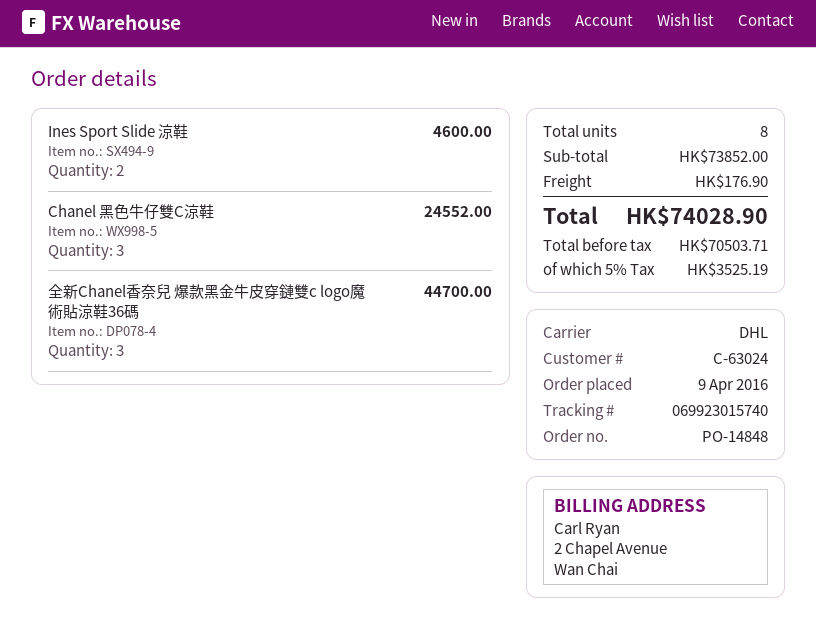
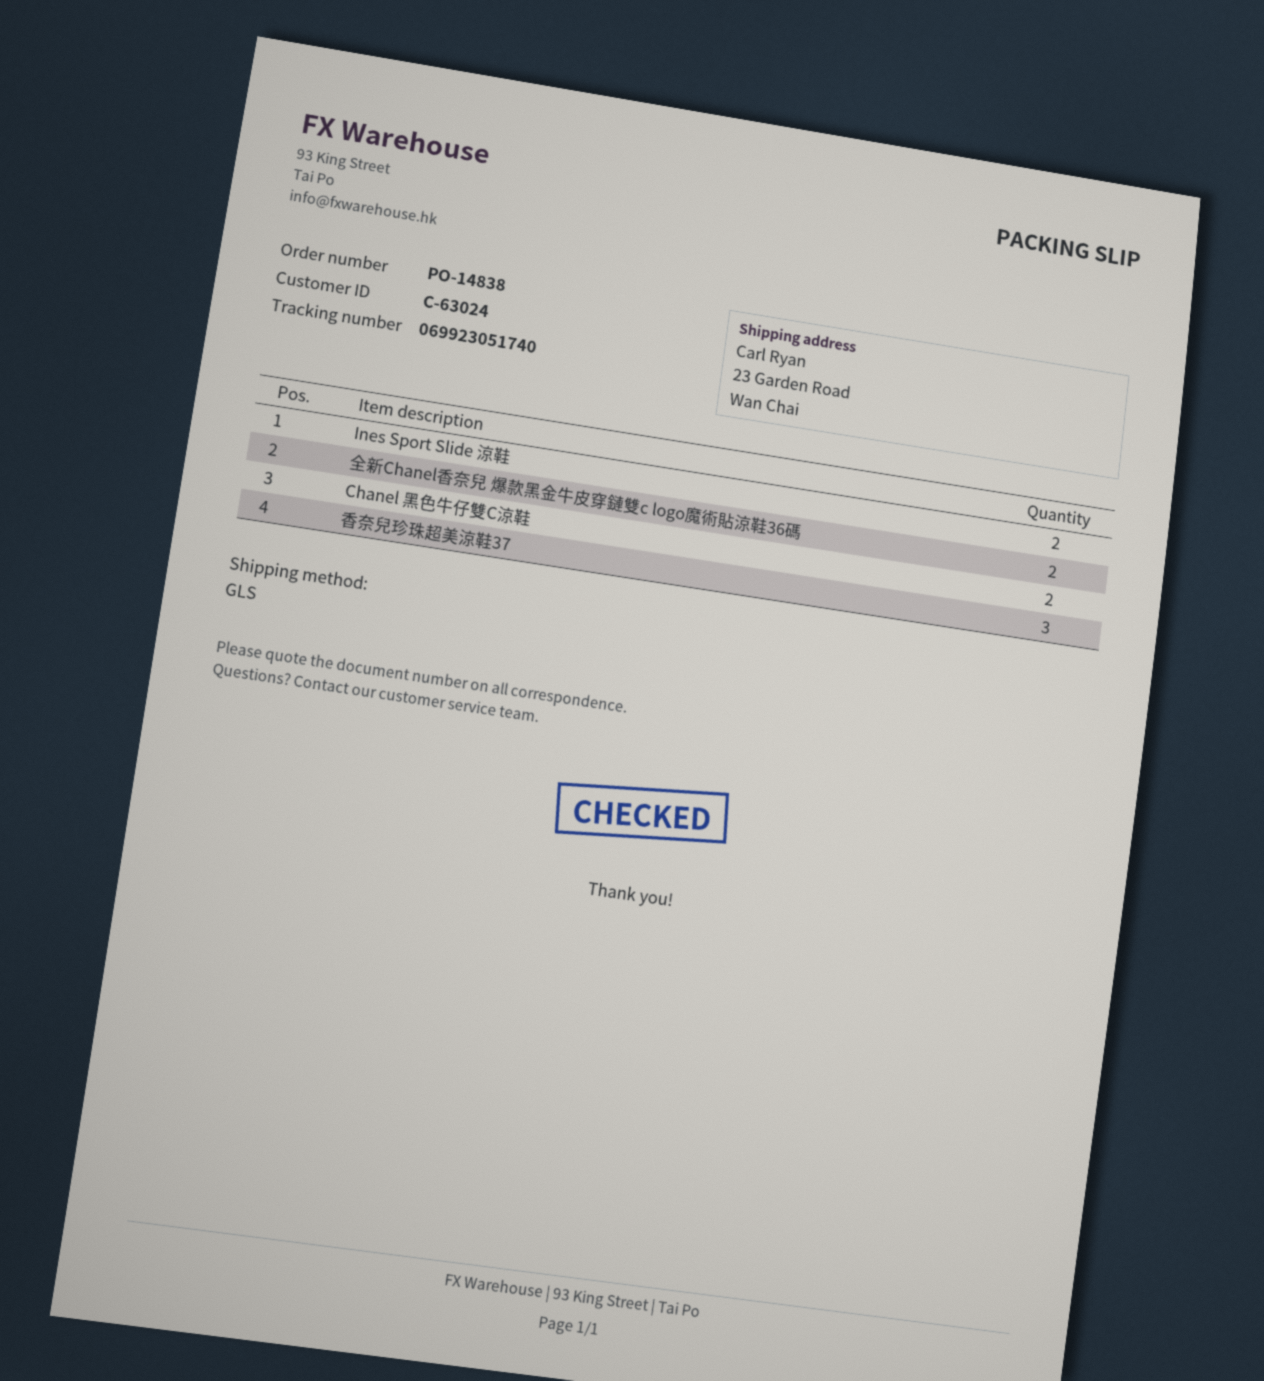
order number: PO-14848 -> PO-14838
shipping method: DHL -> GLS
tracking number: 069923015740 -> 069923051740
Chanel 黑色牛仔雙C涼鞋: 3 -> 2
全新Chanel香奈兒 爆款黑金牛皮穿鏈雙c logo魔術貼涼鞋36碼: 3 -> 2
香奈兒珍珠超美涼鞋37: none -> 3

